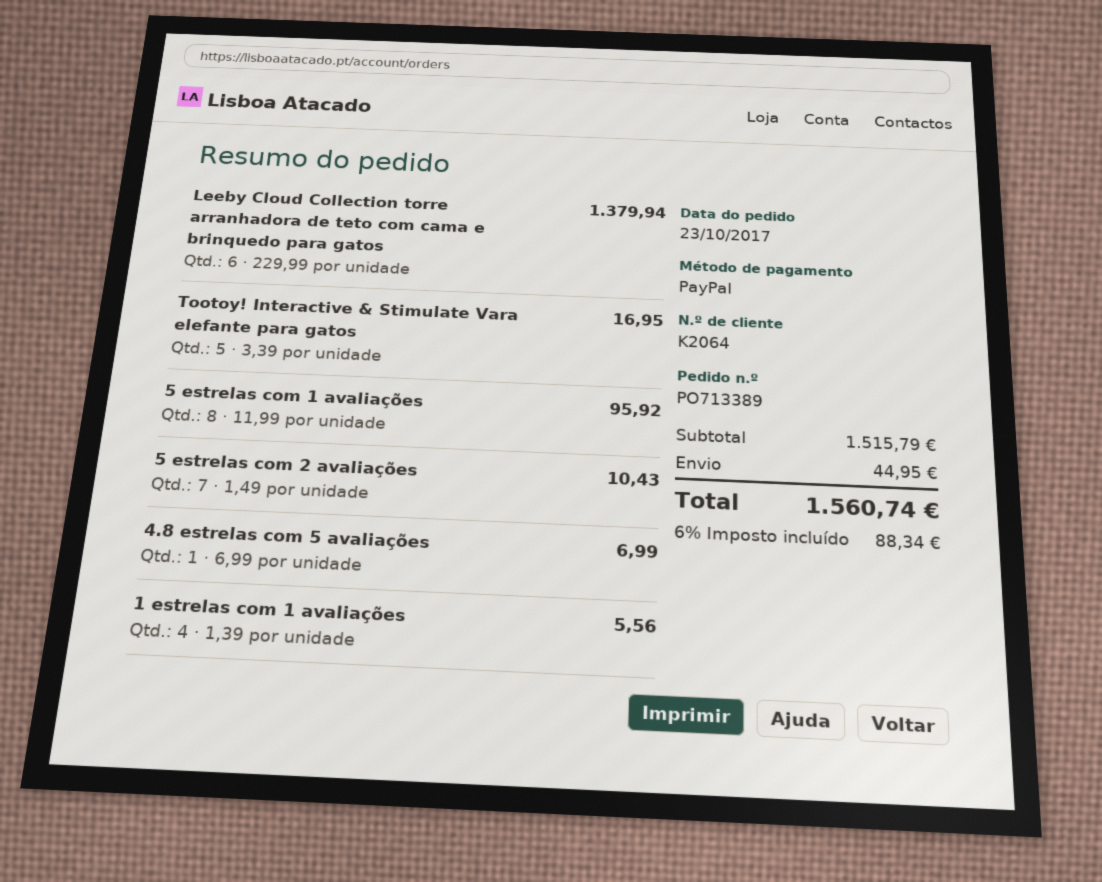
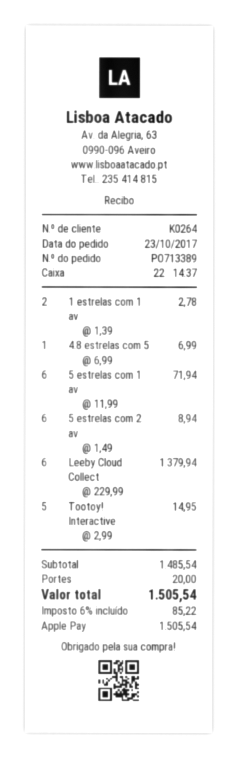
customer number: K2064 -> K0264
payment method: PayPal -> Apple Pay
Tootoy! Interactive & Stimulate Vara elefante para gatos: 5 x 3.39 = 16.95 -> 5 x 2.99 = 14.95
5 estrelas com 1 avaliações: 8 x 11.99 = 95.92 -> 6 x 11.99 = 71.94
5 estrelas com 2 avaliações: 7 x 1.49 = 10.43 -> 6 x 1.49 = 8.94
1 estrelas com 1 avaliações: 4 x 1.39 = 5.56 -> 2 x 1.39 = 2.78
subtotal: 1515.79 -> 1485.54
shipping: 44.95 -> 20.00
tax: 6% = 88.34 -> 6% = 85.22
total: 1560.74 -> 1505.54

